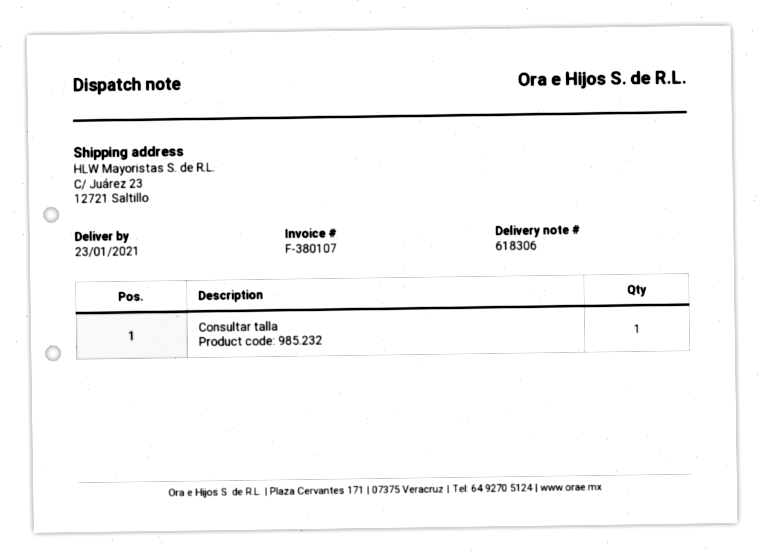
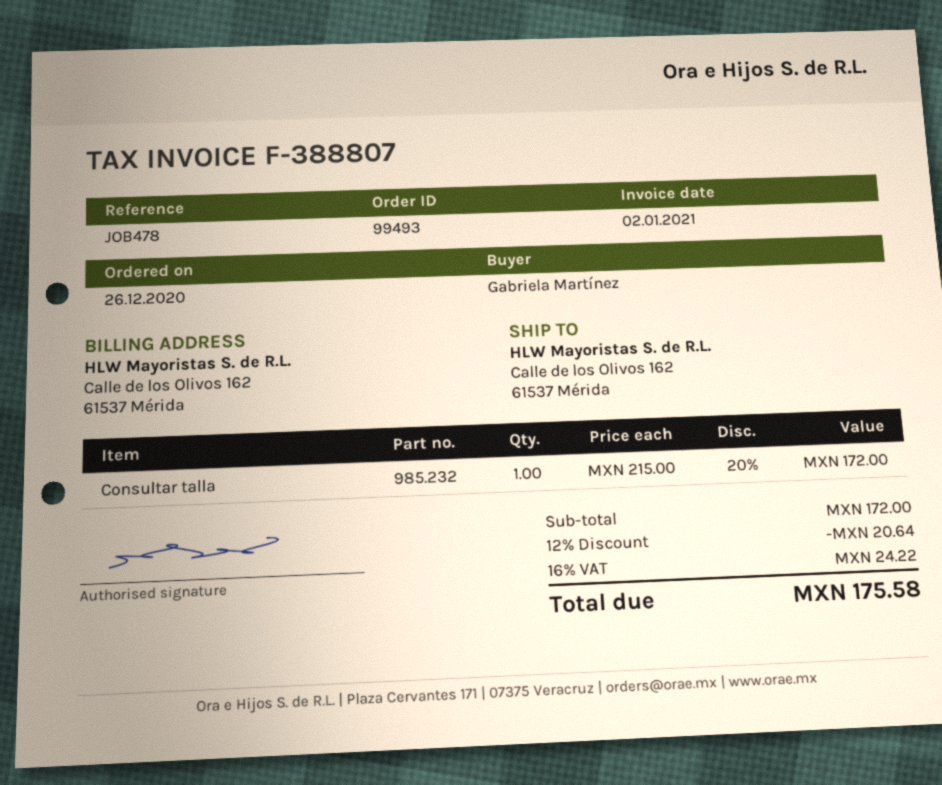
invoice number: F-380107 -> F-388807
ship to: C/ Juárez 23, 12721 Saltillo -> Calle de los Olivos 162, 61537 Mérida

